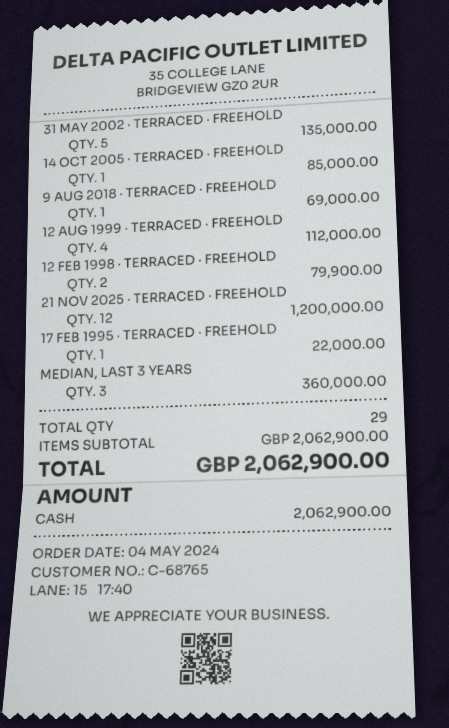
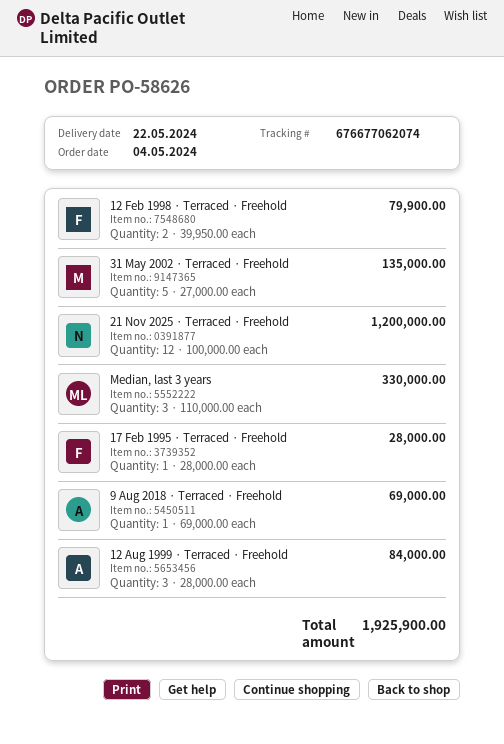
14 OCT 2005 · TERRACED · FREEHOLD: 1 for 85000.00 -> none
12 AUG 1999 · TERRACED · FREEHOLD: 4 for 112000.00 -> 3 for 84000.00
17 FEB 1995 · TERRACED · FREEHOLD: 1 for 22000.00 -> 1 for 28000.00
MEDIAN, LAST 3 YEARS: 3 for 360000.00 -> 3 for 330000.00
total: 2062900.00 -> 1925900.00

